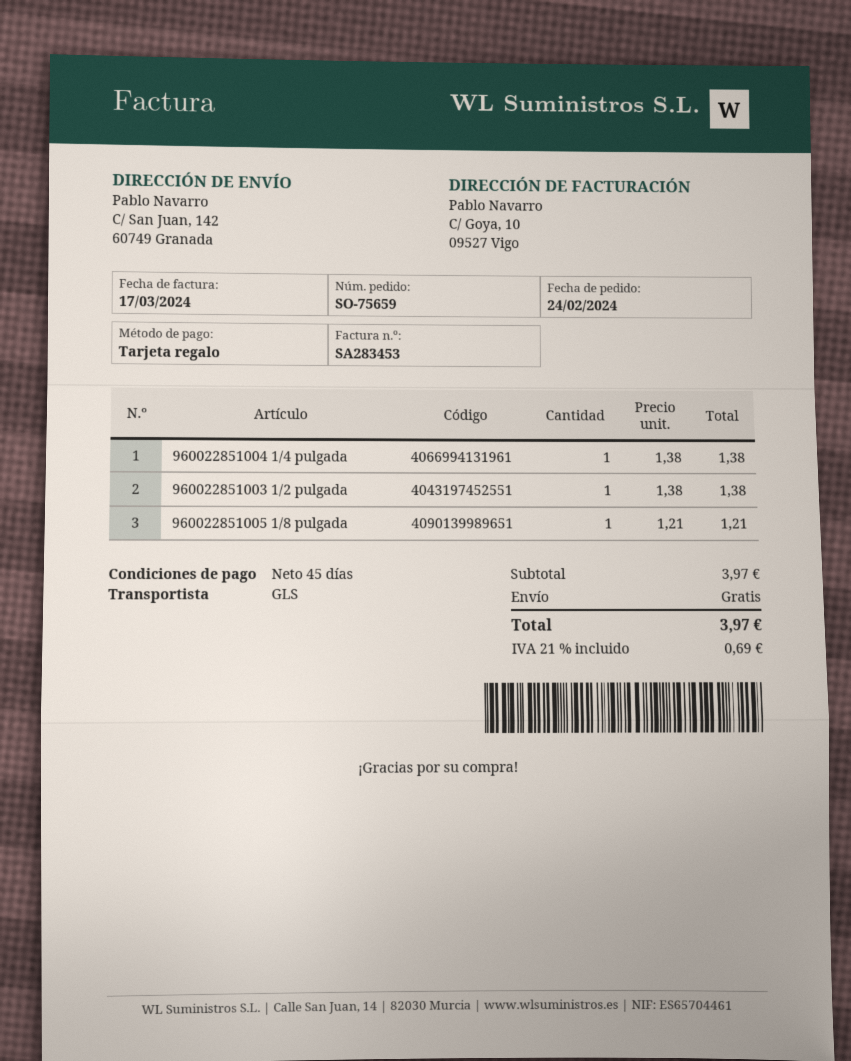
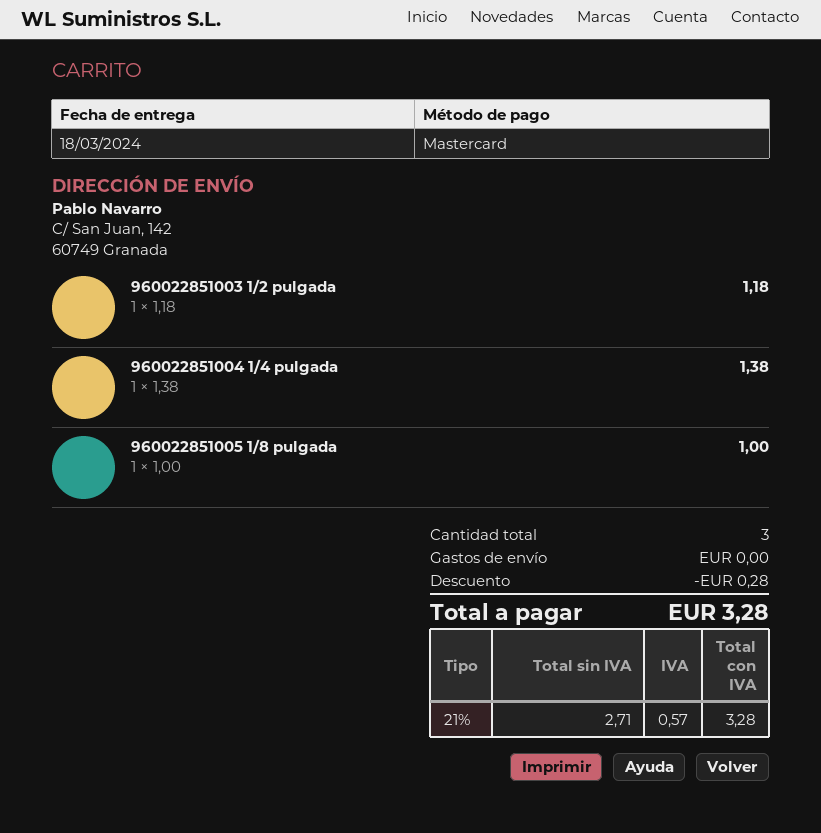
payment method: gift card -> Mastercard
960022851003 1/2 pulgada: 1 x 1.38 = 1.38 -> 1 x 1.18 = 1.18
960022851005 1/8 pulgada: 1 x 1.21 = 1.21 -> 1 x 1.00 = 1.00
discount: none -> 0.28
tax: 21% = 0.69 -> 21% = 0.57
total: 3.97 -> 3.28

